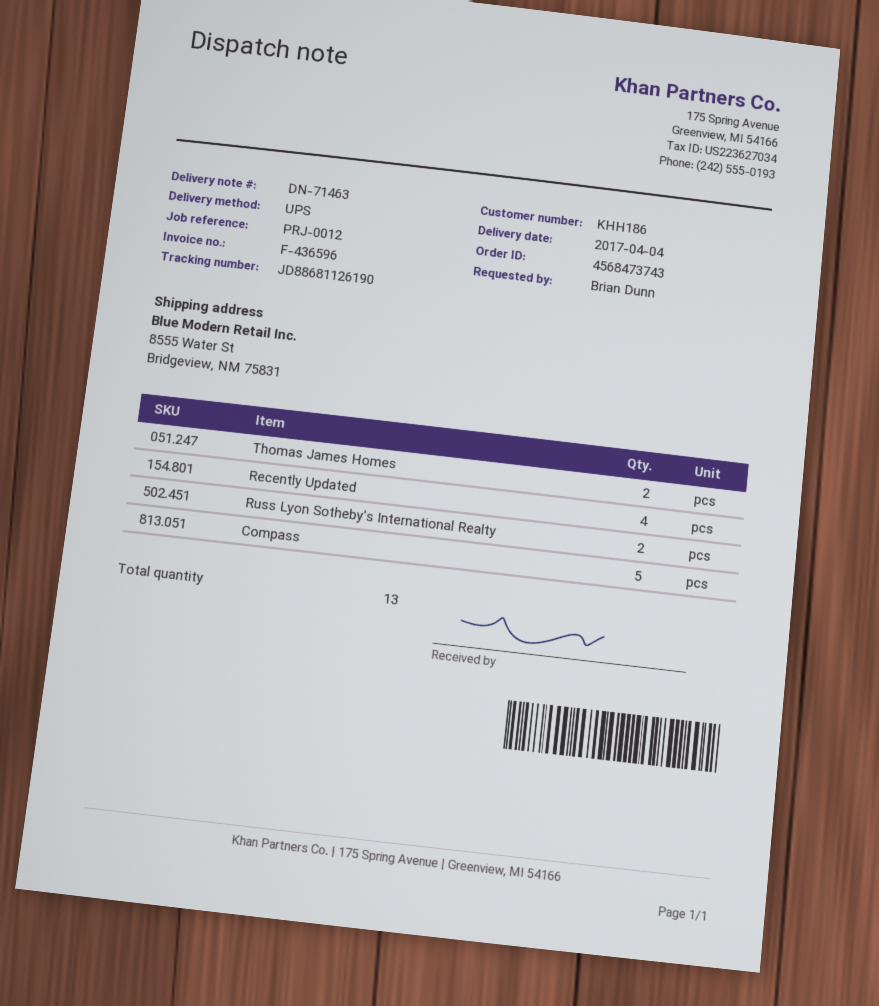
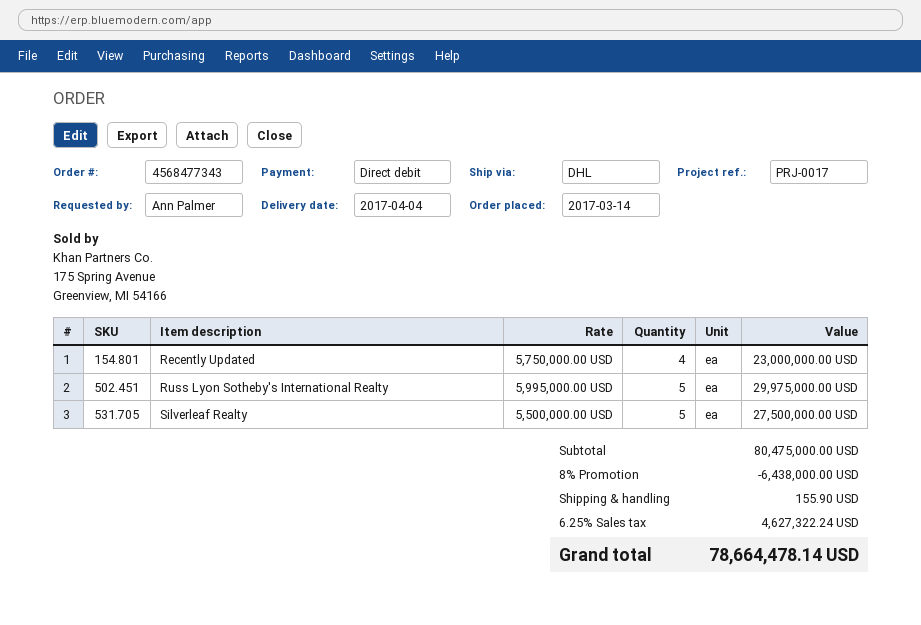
order number: 4568473743 -> 4568477343
reference: PRJ-0012 -> PRJ-0017
ordered by: Brian Dunn -> Ann Palmer
shipping method: UPS -> DHL
Thomas James Homes: 2 -> none
Russ Lyon Sotheby's International Realty: 2 -> 5
Compass: 5 -> none
Silverleaf Realty: none -> 5

